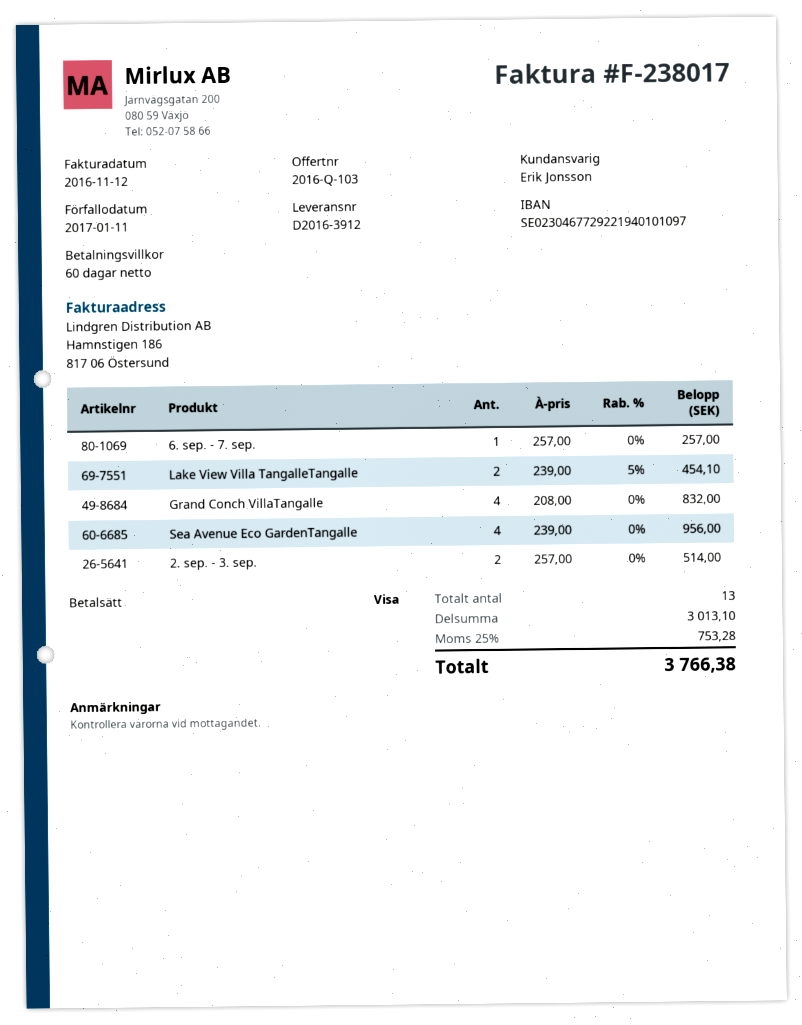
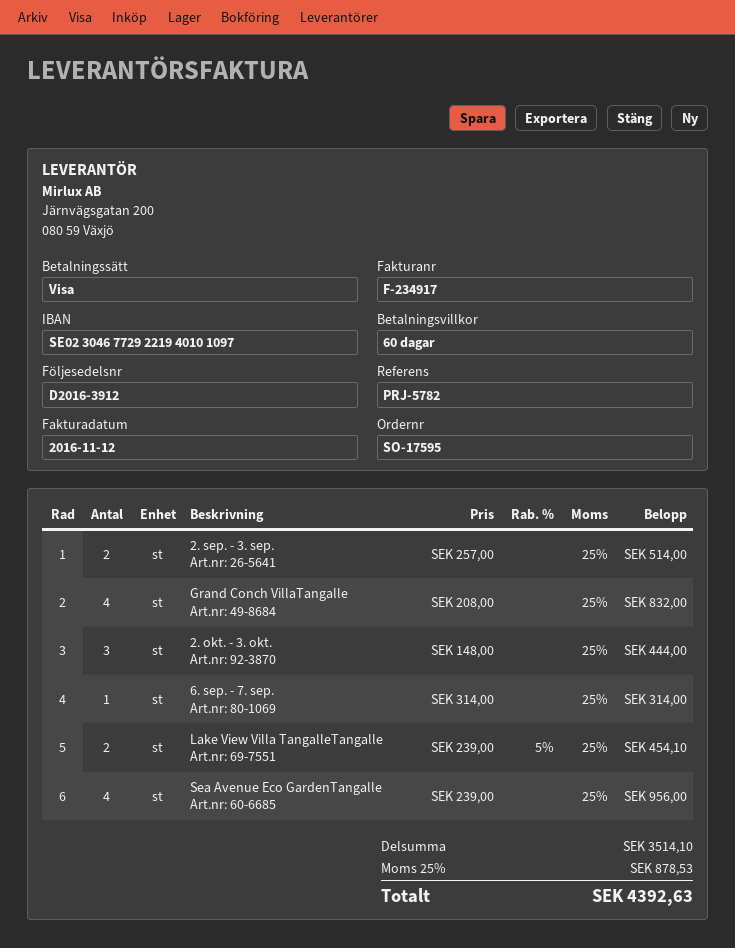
invoice number: F-238017 -> F-234917
6. sep. - 7. sep.: 1 x 257.00 = 257.00 -> 1 x 314.00 = 314.00
2. okt. - 3. okt.: none -> 3 x 148.00 = 444.00
subtotal: 3013.10 -> 3514.10
tax: 25% = 753.28 -> 25% = 878.53
total: 3766.38 -> 4392.63

